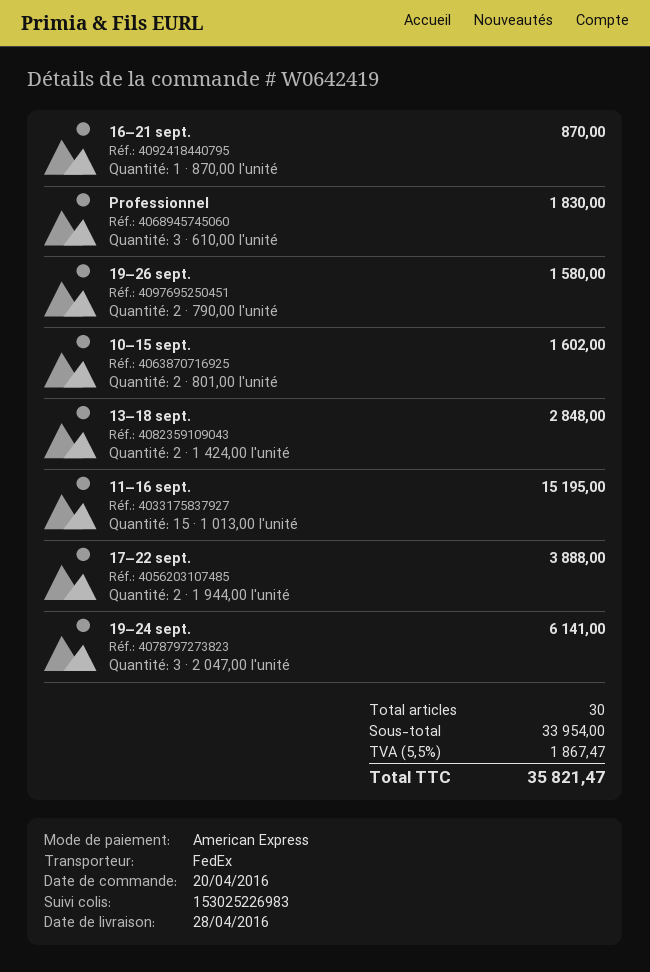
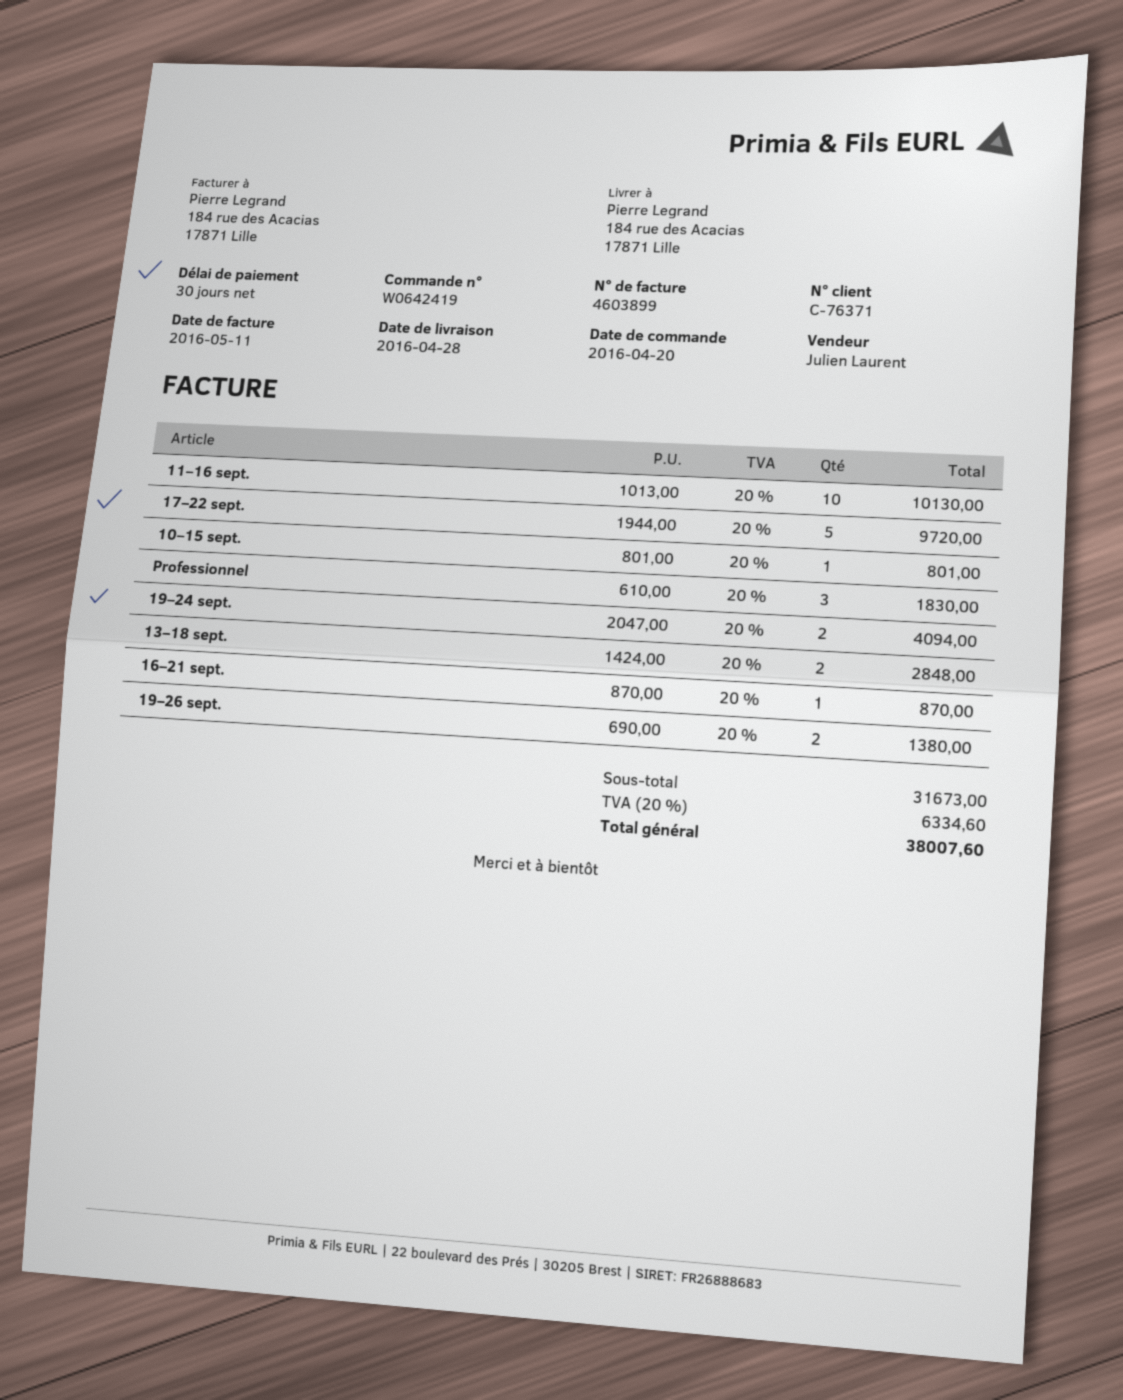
19–26 sept.: 2 x 790.00 = 1580.00 -> 2 x 690.00 = 1380.00
10–15 sept.: 2 x 801.00 = 1602.00 -> 1 x 801.00 = 801.00
11–16 sept.: 15 x 1013.00 = 15195.00 -> 10 x 1013.00 = 10130.00
17–22 sept.: 2 x 1944.00 = 3888.00 -> 5 x 1944.00 = 9720.00
19–24 sept.: 3 x 2047.00 = 6141.00 -> 2 x 2047.00 = 4094.00
subtotal: 33954.00 -> 31673.00
tax: 5.5% = 1867.47 -> 20% = 6334.60
total: 35821.47 -> 38007.60

